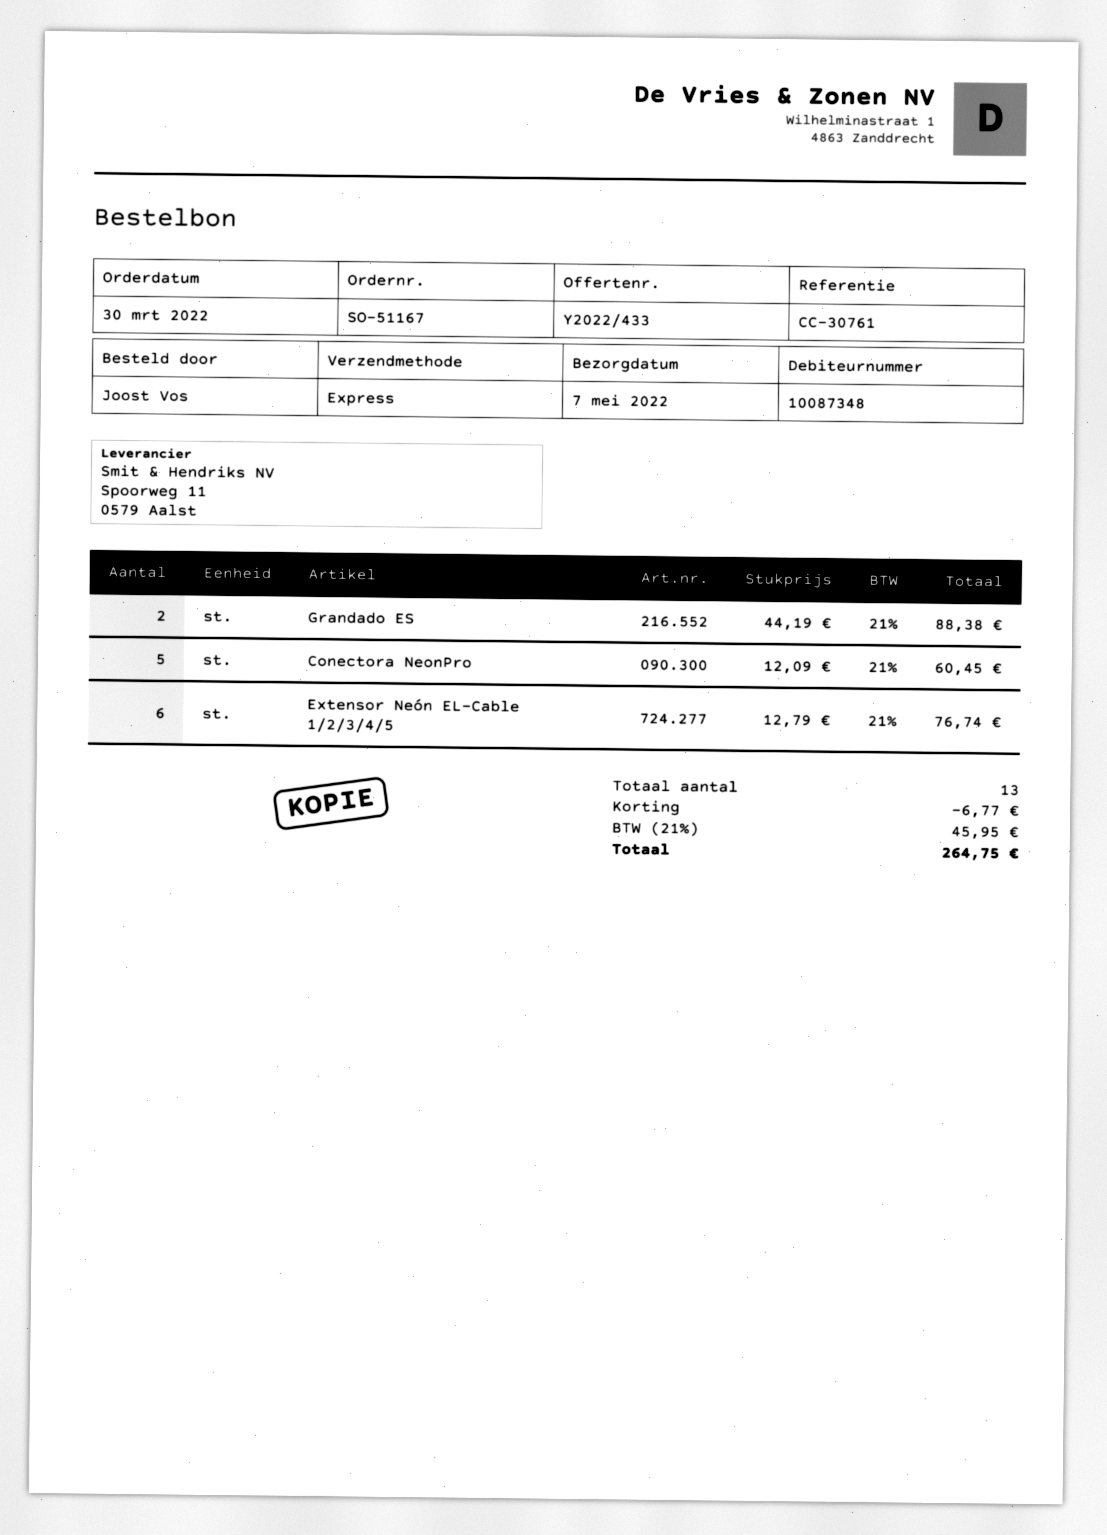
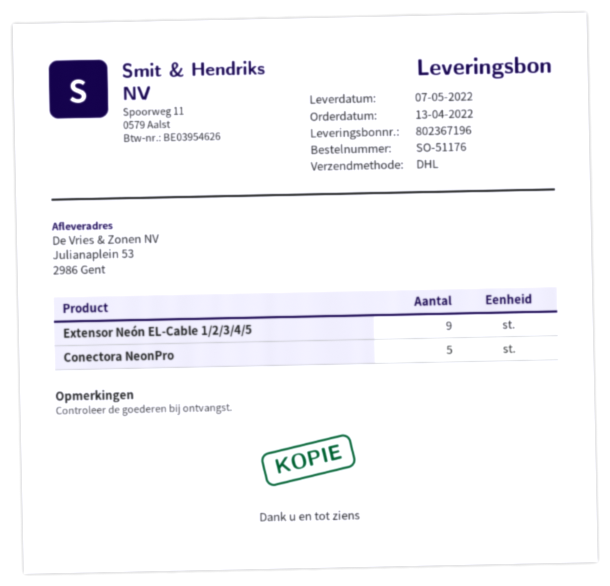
order number: SO-51167 -> SO-51176
order date: 2022-03-30 -> 2022-04-13
shipping method: express -> DHL
Grandado ES: 2 -> none
Extensor Neón EL‑Cable 1/2/3/4/5: 6 -> 9

